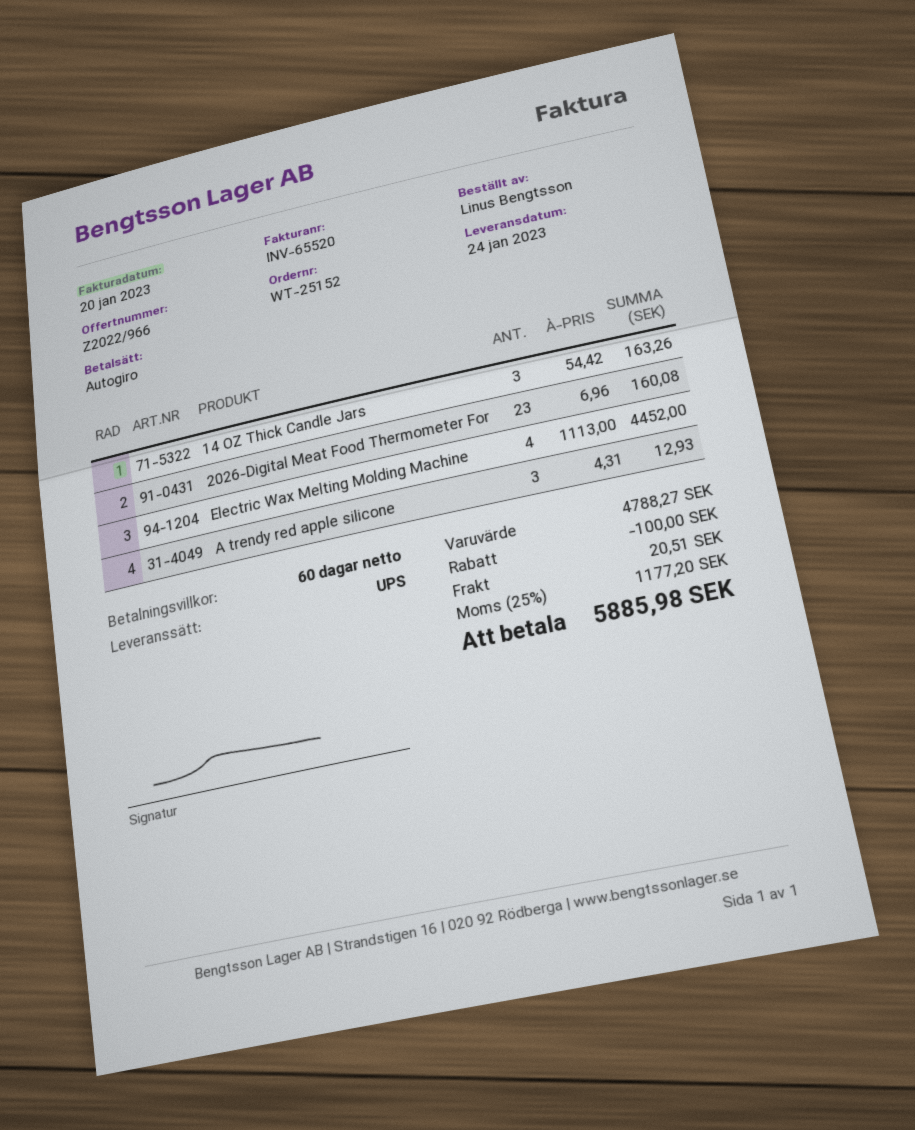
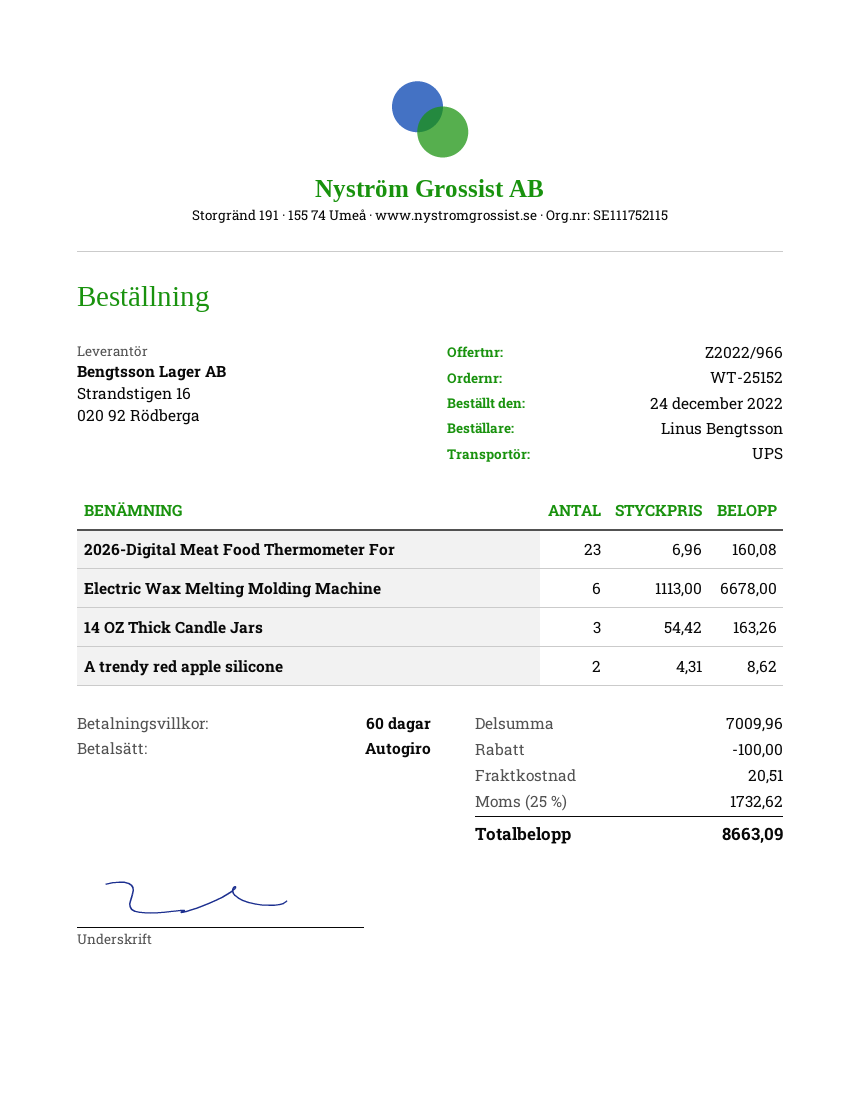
Electric Wax Melting Molding Machine: 4 x 1113.00 = 4452.00 -> 6 x 1113.00 = 6678.00
A trendy red apple silicone: 3 x 4.31 = 12.93 -> 2 x 4.31 = 8.62
subtotal: 4788.27 -> 7009.96
tax: 25% = 1177.20 -> 25% = 1732.62
total: 5885.98 -> 8663.09

